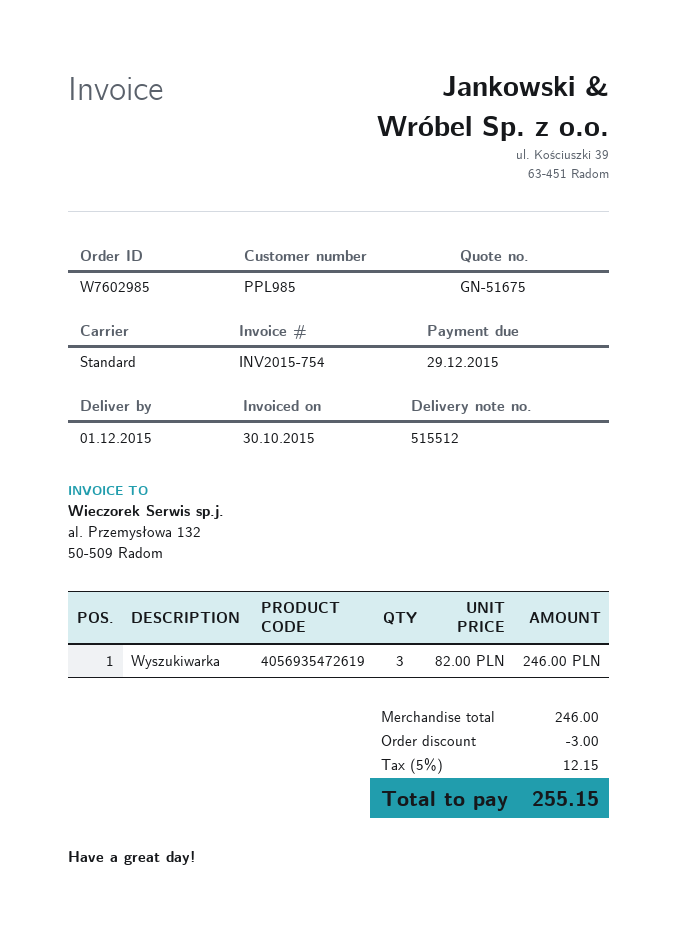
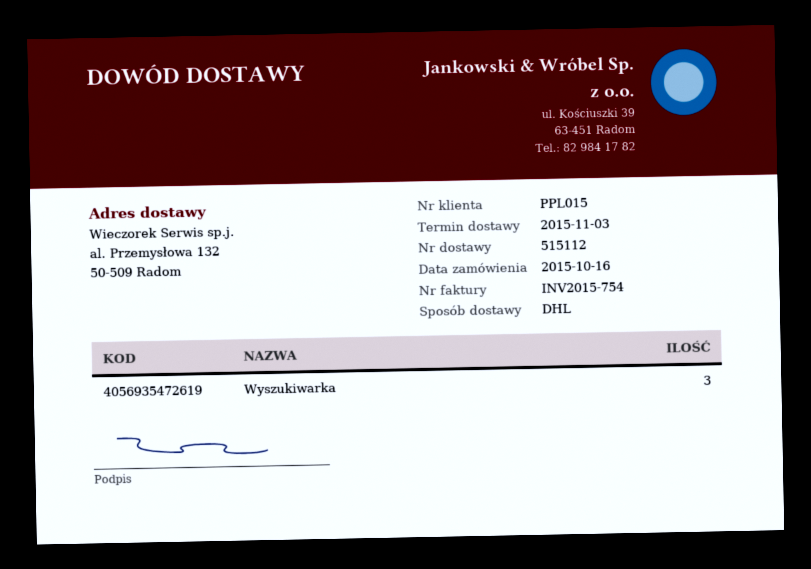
delivery note number: 515512 -> 515112
delivery date: 2015-12-01 -> 2015-11-03
customer number: PPL985 -> PPL015
shipping method: standard -> DHL

